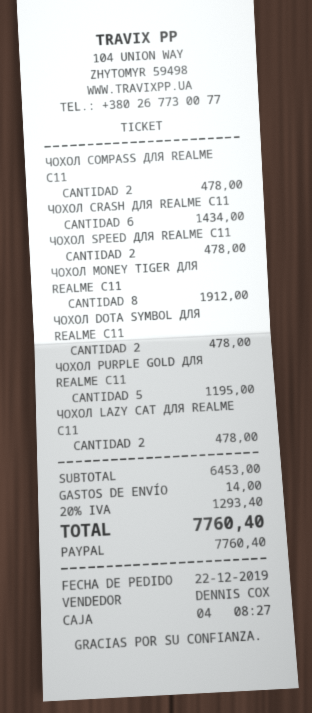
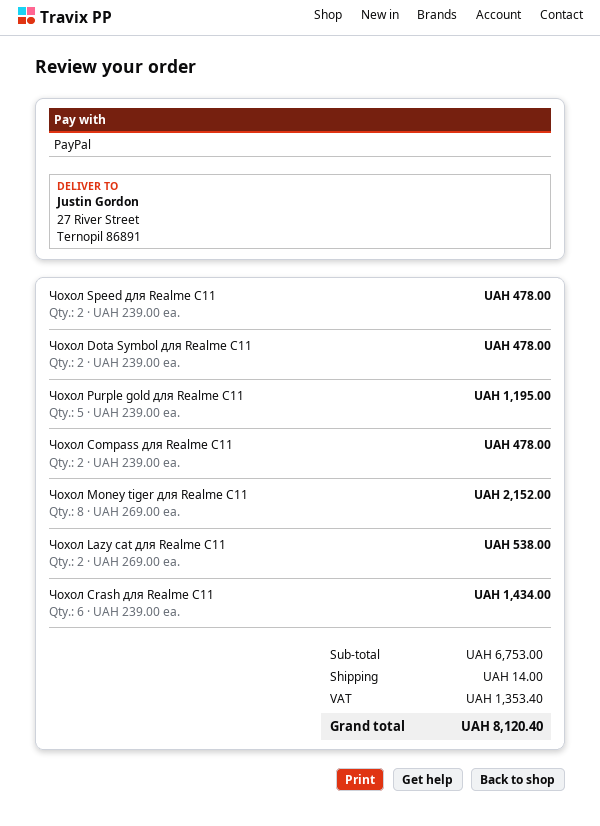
ЧОХОЛ MONEY TIGER ДЛЯ REALME C11: 8 for 1912.00 -> 8 for 2152.00
ЧОХОЛ LAZY CAT ДЛЯ REALME C11: 2 for 478.00 -> 2 for 538.00
subtotal: 6453.00 -> 6753.00
tax: 1293.40 -> 1353.40
total: 7760.40 -> 8120.40

